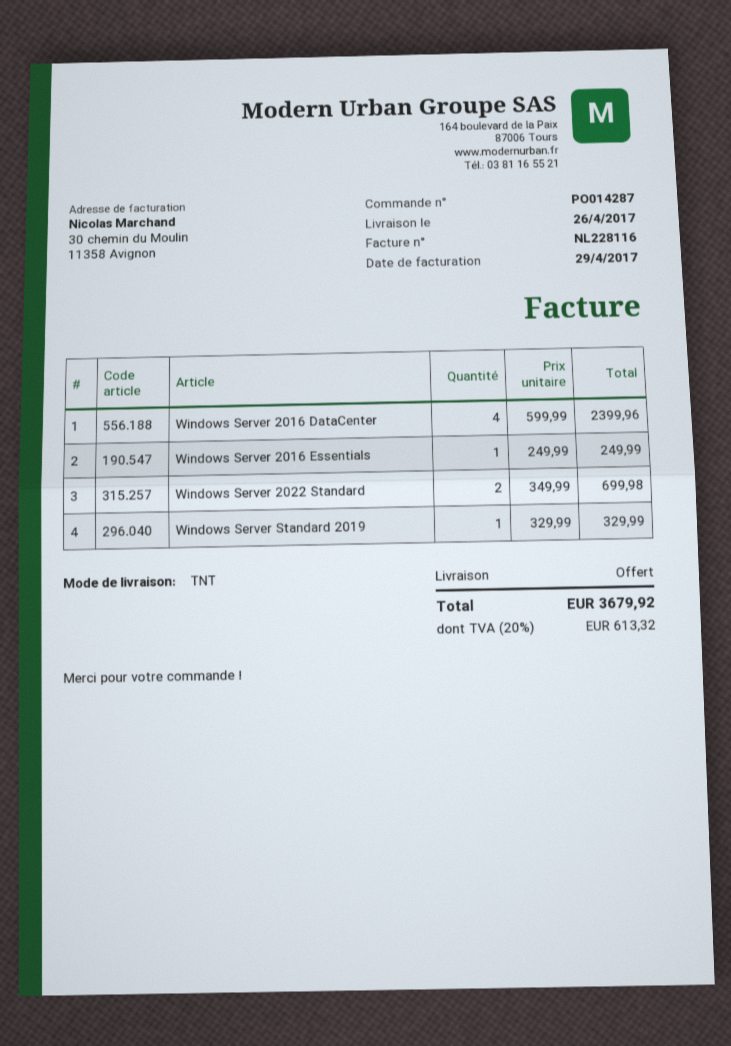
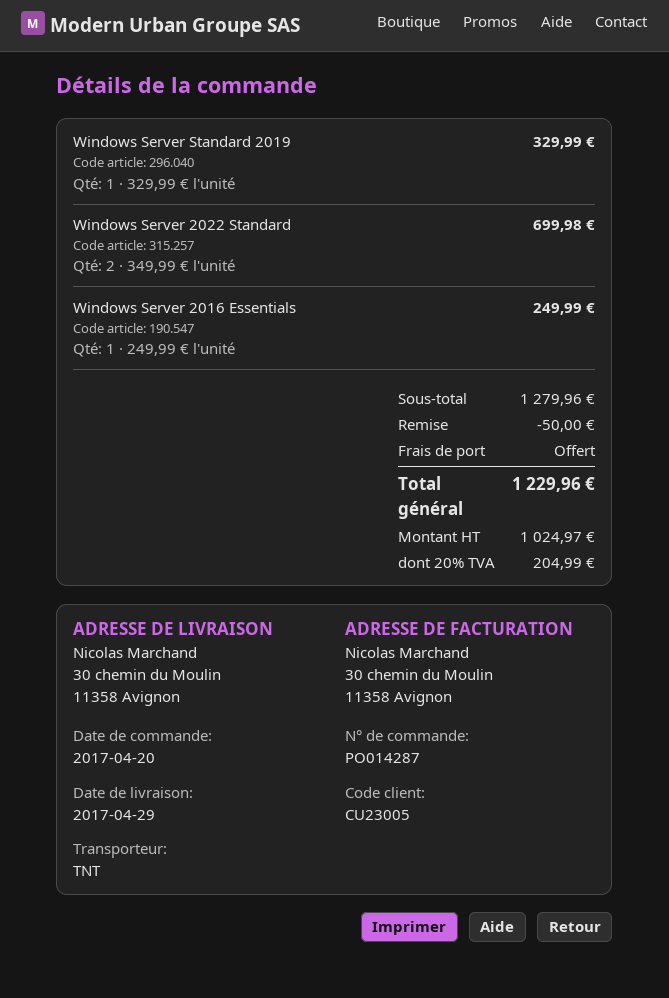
delivery date: 2017-04-26 -> 2017-04-29
Windows Server 2016 DataCenter: 4 x 599.99 = 2399.96 -> none
discount: none -> 50.00
tax: 20% = 613.32 -> 20% = 204.99
total: 3679.92 -> 1229.96

